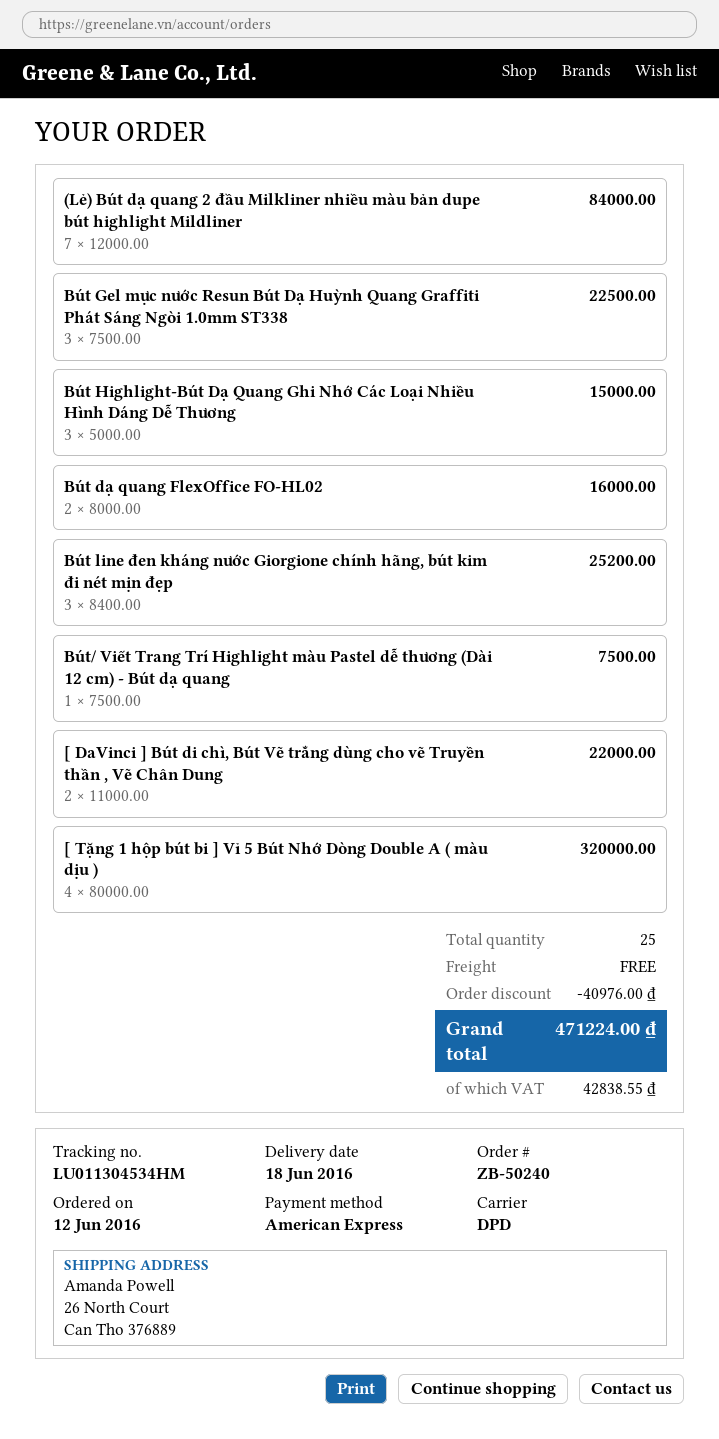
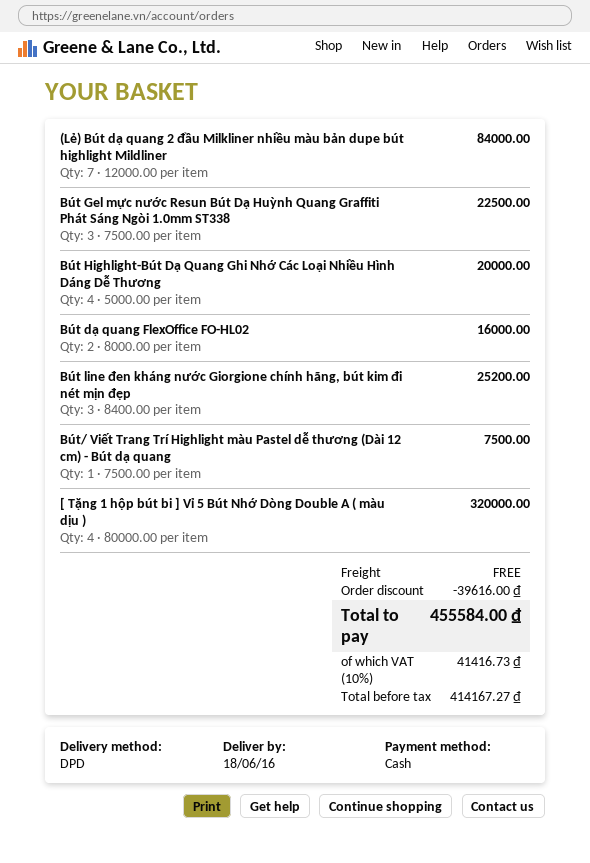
payment method: American Express -> cash
Bút Highlight-Bút Dạ Quang Ghi Nhớ Các Loại Nhiều Hình Dáng Dễ Thương: 3 x 5000.00 = 15000.00 -> 4 x 5000.00 = 20000.00
[ DaVinci ] Bút di chì, Bút Vẽ trắng dùng cho vẽ Truyền thần , Vẽ Chân Dung: 2 x 11000.00 = 22000.00 -> none
discount: 40976.00 -> 39616.00
tax: 42838.55 -> 41416.73
total: 471224.00 -> 455584.00

